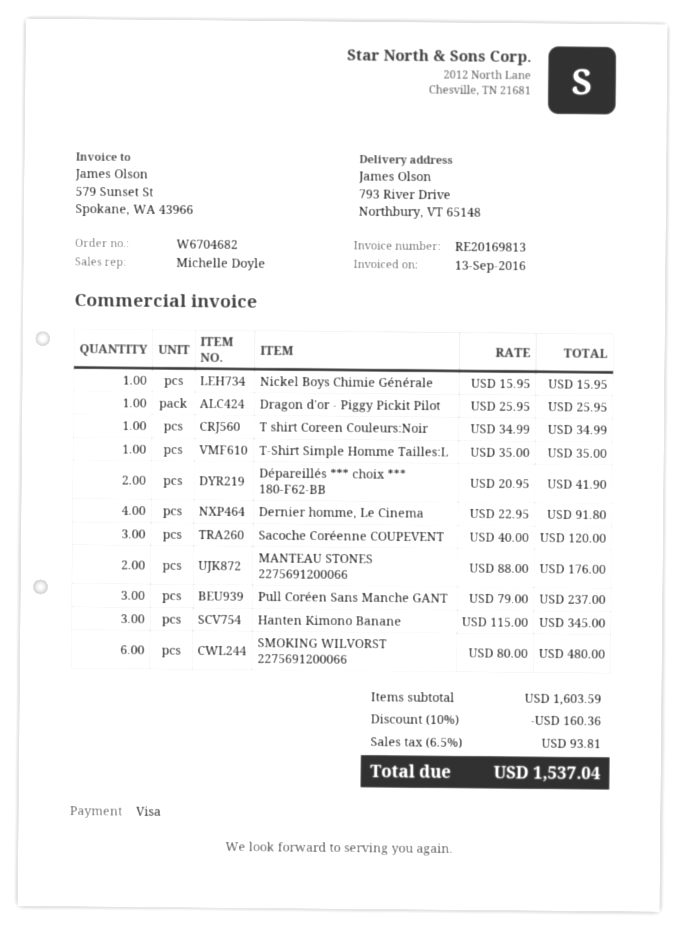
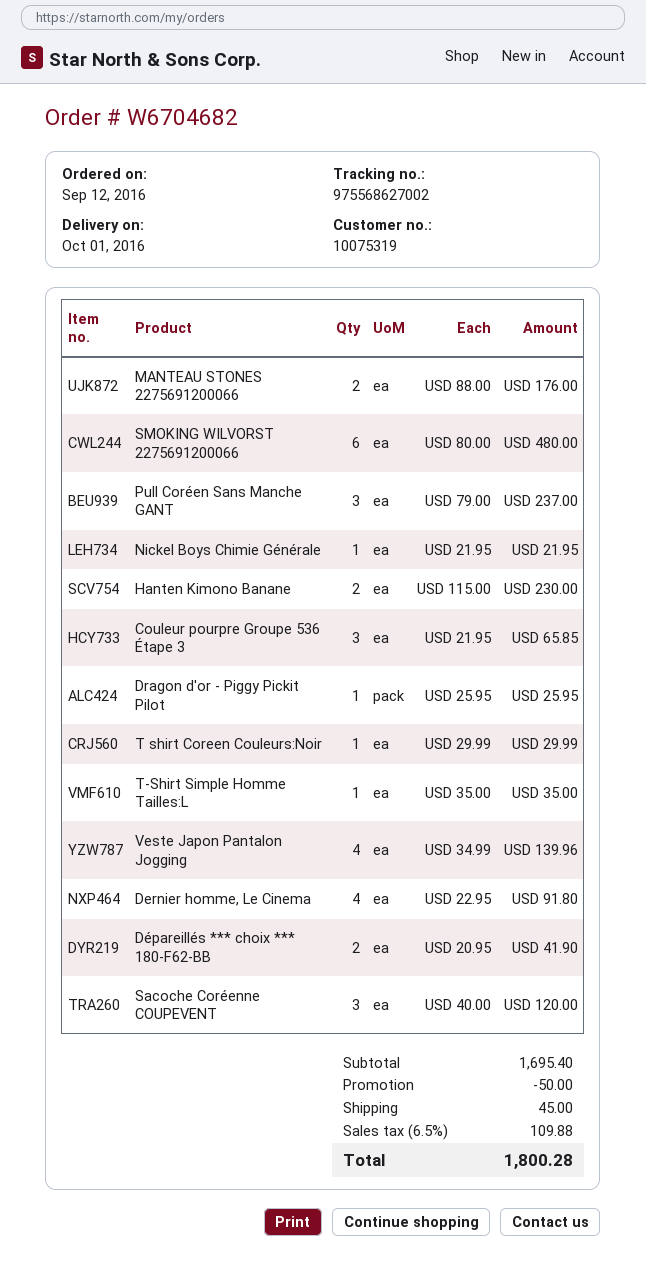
Nickel Boys Chimie Générale: 1 x 15.95 = 15.95 -> 1 x 21.95 = 21.95
T shirt Coreen Couleurs:Noir: 1 x 34.99 = 34.99 -> 1 x 29.99 = 29.99
Hanten Kimono Banane: 3 x 115.00 = 345.00 -> 2 x 115.00 = 230.00
Couleur pourpre Groupe 536 Étape 3: none -> 3 x 21.95 = 65.85
Veste Japon Pantalon Jogging: none -> 4 x 34.99 = 139.96
subtotal: 1603.59 -> 1695.40
discount: 160.36 -> 50.00
shipping: none -> 45.00
tax: 6.5% = 93.81 -> 6.5% = 109.88
total: 1537.04 -> 1800.28

